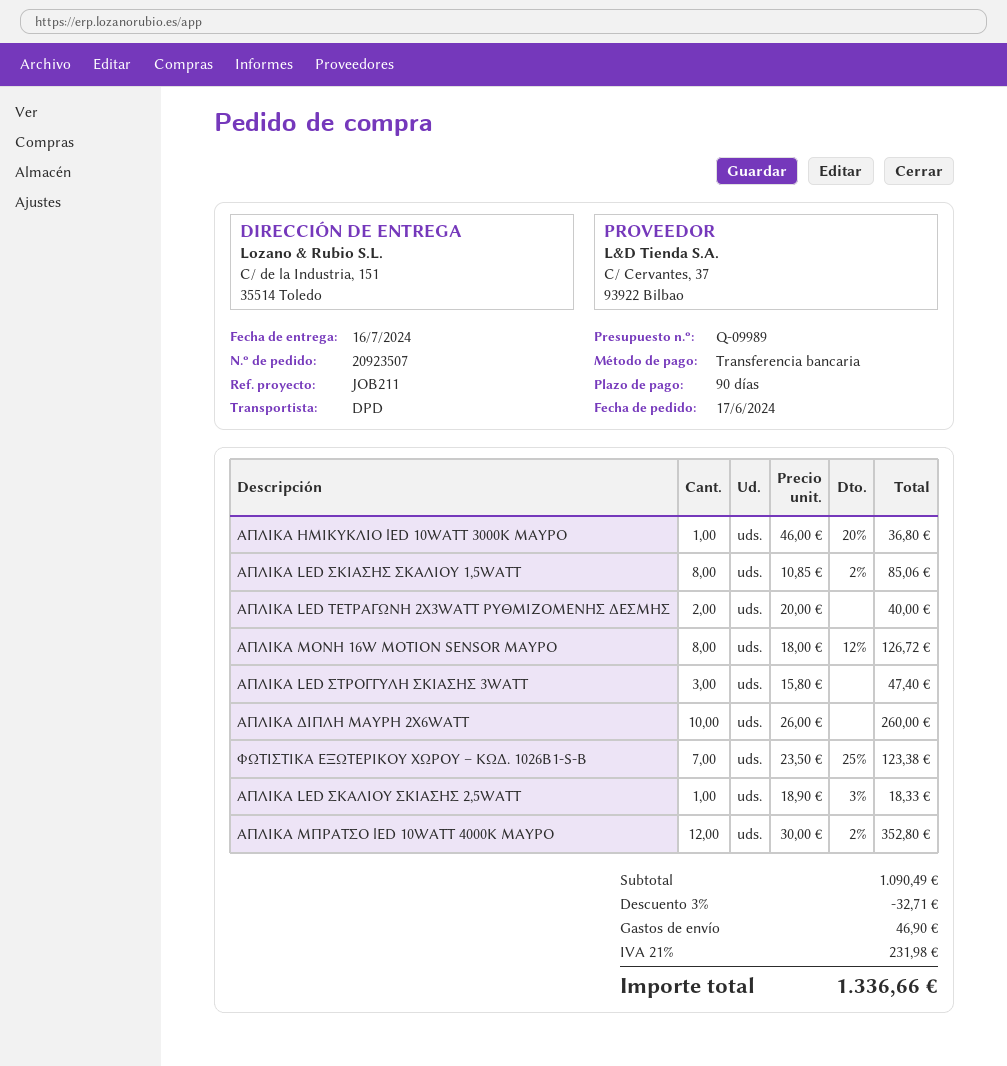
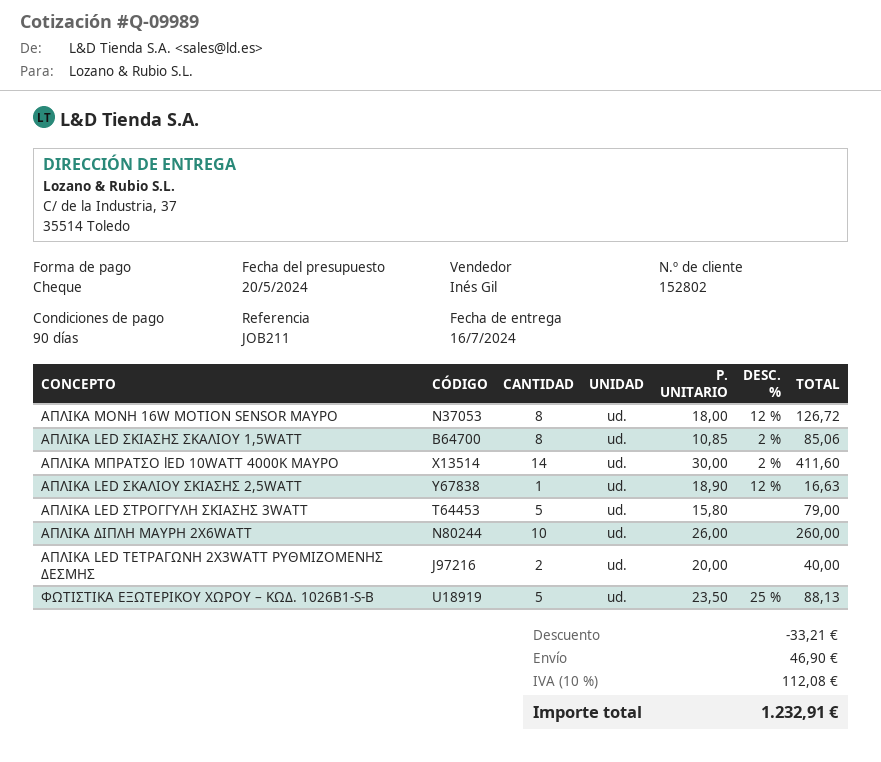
payment method: bank transfer -> cheque
ship to: C/ de la Industria, 151, 35514 Toledo -> C/ de la Industria, 37, 35514 Toledo
ΑΠΛΙΚΑ ΗΜΙΚΥΚΛΙΟ lED 10WATT 3000K ΜΑΥΡΟ: 1 x 46.00 - 20% = 36.80 -> none
ΑΠΛΙΚΑ LED ΣΤΡΟΓΓΥΛΗ ΣΚΙΑΣΗΣ 3WATT: 3 x 15.80 = 47.40 -> 5 x 15.80 = 79.00
ΦΩΤΙΣΤΙΚΑ ΕΞΩΤΕΡΙΚΟΥ ΧΩΡΟΥ – ΚΩΔ. 1026B1-S-B: 7 x 23.50 - 25% = 123.38 -> 5 x 23.50 - 25% = 88.13
ΑΠΛΙΚΑ LED ΣΚΑΛΙΟΥ ΣΚΙΑΣΗΣ 2,5WATT: 1 x 18.90 - 3% = 18.33 -> 1 x 18.90 - 12% = 16.63
ΑΠΛΙΚΑ ΜΠΡΑΤΣΟ lED 10WATT 4000K ΜΑΥΡΟ: 12 x 30.00 - 2% = 352.80 -> 14 x 30.00 - 2% = 411.60
discount: 32.71 -> 33.21
tax: 21% = 231.98 -> 10% = 112.08
total: 1336.66 -> 1232.91

